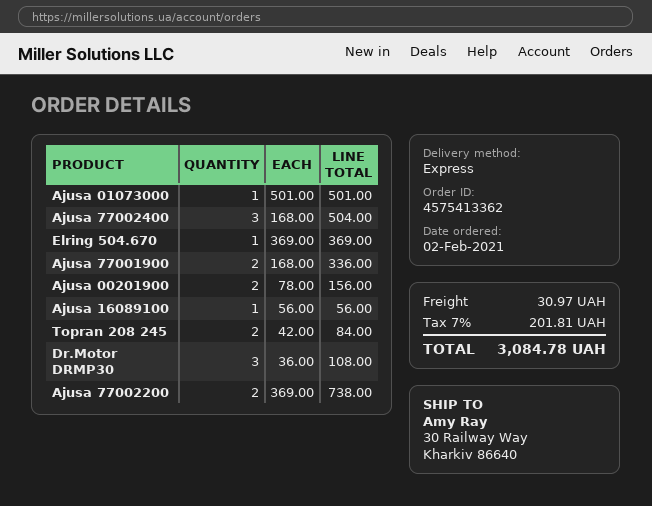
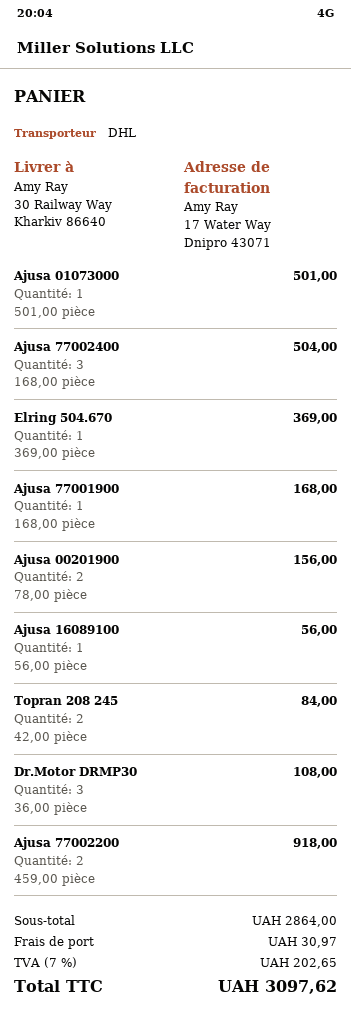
shipping method: express -> DHL
Ajusa 77001900: 2 x 168.00 = 336.00 -> 1 x 168.00 = 168.00
Ajusa 77002200: 2 x 369.00 = 738.00 -> 2 x 459.00 = 918.00
tax: 7% = 201.81 -> 7% = 202.65
total: 3084.78 -> 3097.62

